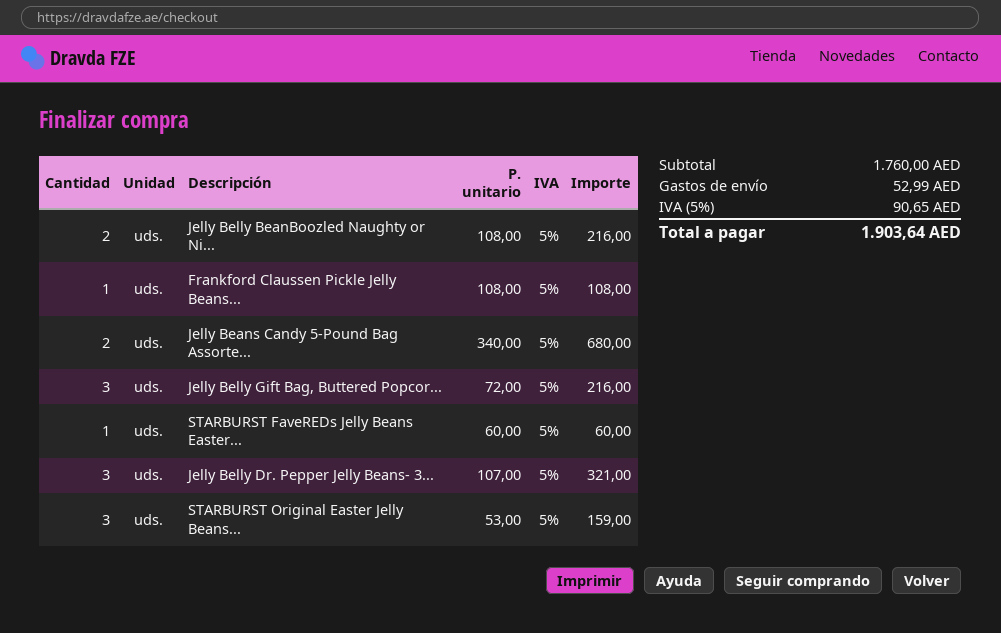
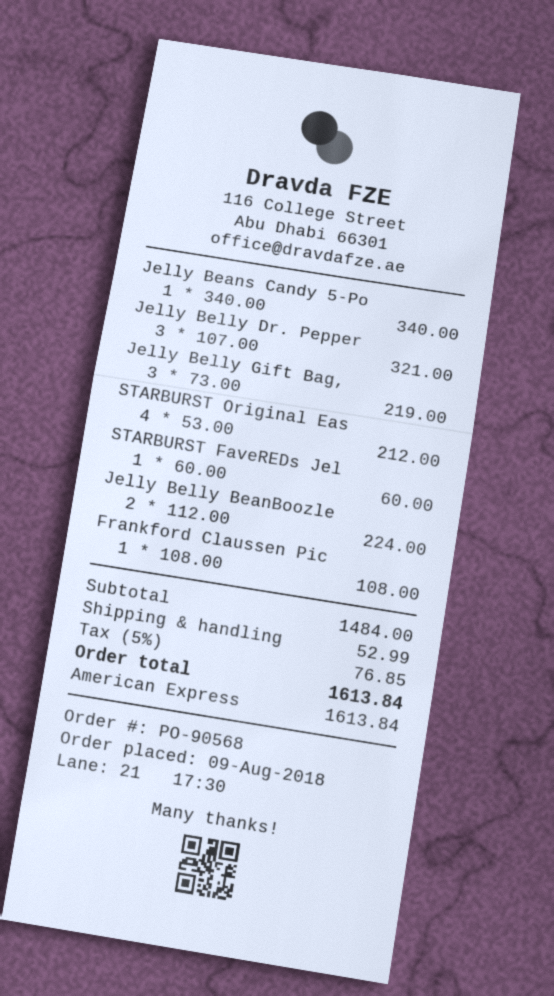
Jelly Belly BeanBoozled Naughty or Ni...: 2 x 108.00 = 216.00 -> 2 x 112.00 = 224.00
Jelly Beans Candy 5-Pound Bag Assorte...: 2 x 340.00 = 680.00 -> 1 x 340.00 = 340.00
Jelly Belly Gift Bag, Buttered Popcor...: 3 x 72.00 = 216.00 -> 3 x 73.00 = 219.00
STARBURST Original Easter Jelly Beans...: 3 x 53.00 = 159.00 -> 4 x 53.00 = 212.00
subtotal: 1760.00 -> 1484.00
tax: 5% = 90.65 -> 5% = 76.85
total: 1903.64 -> 1613.84

